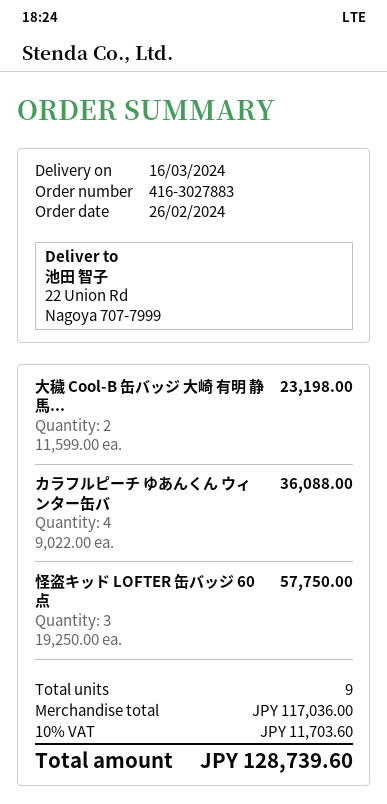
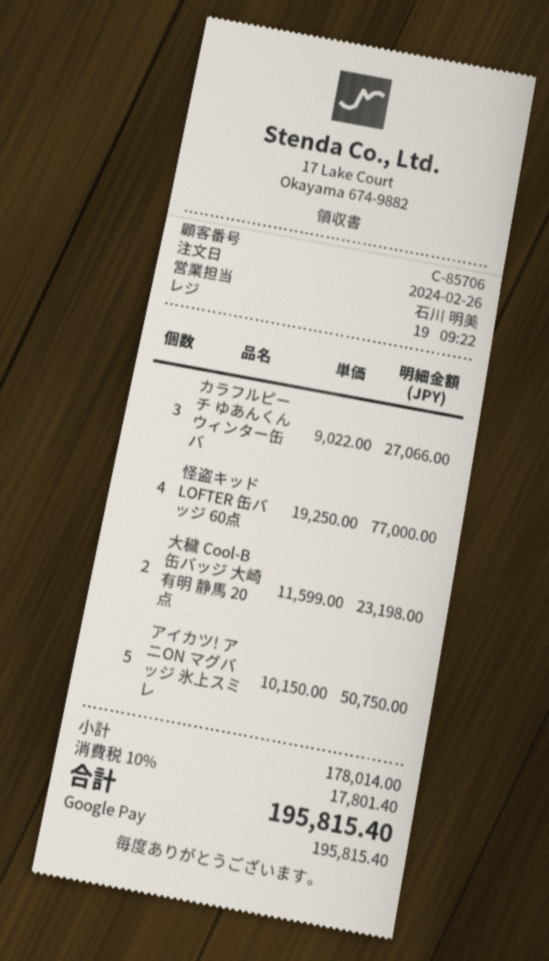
カラフルピーチ ゆあんくん ウィンター缶バ: 4 x 9022.00 = 36088.00 -> 3 x 9022.00 = 27066.00
怪盗キッド LOFTER 缶バッジ 60点: 3 x 19250.00 = 57750.00 -> 4 x 19250.00 = 77000.00
アイカツ! アニON マグバッジ 氷上スミレ: none -> 5 x 10150.00 = 50750.00
subtotal: 117036.00 -> 178014.00
tax: 10% = 11703.60 -> 10% = 17801.40
total: 128739.60 -> 195815.40

